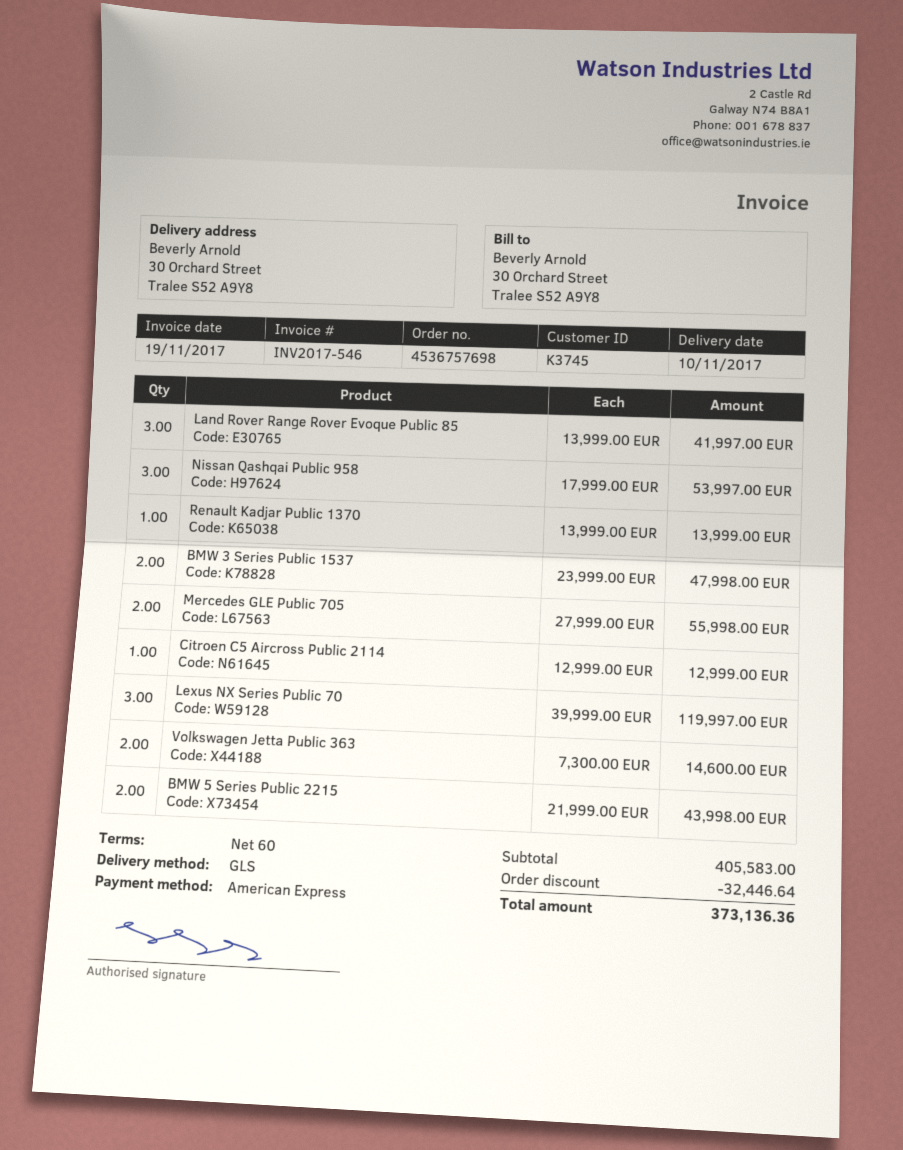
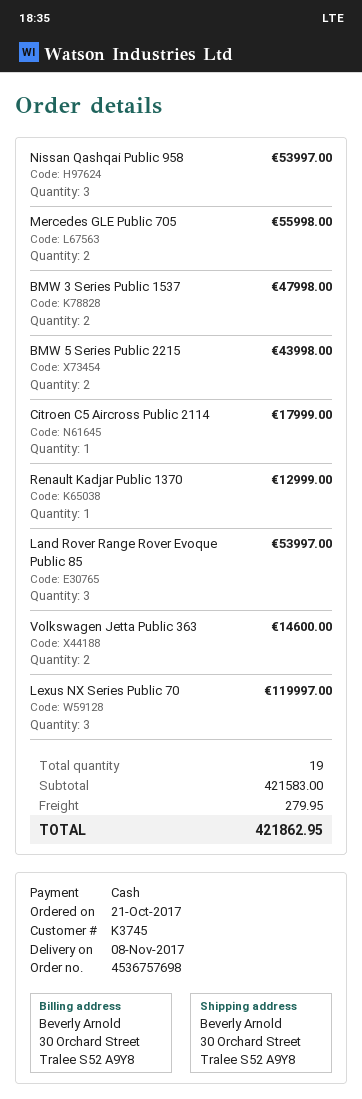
delivery date: 2017-11-10 -> 2017-11-08
payment method: American Express -> cash
Land Rover Range Rover Evoque Public 85: 3 for 41997.00 -> 3 for 53997.00
Renault Kadjar Public 1370: 1 for 13999.00 -> 1 for 12999.00
Citroen C5 Aircross Public 2114: 1 for 12999.00 -> 1 for 17999.00
subtotal: 405583.00 -> 421583.00
discount: 32446.64 -> none
shipping: none -> 279.95
total: 373136.36 -> 421862.95

